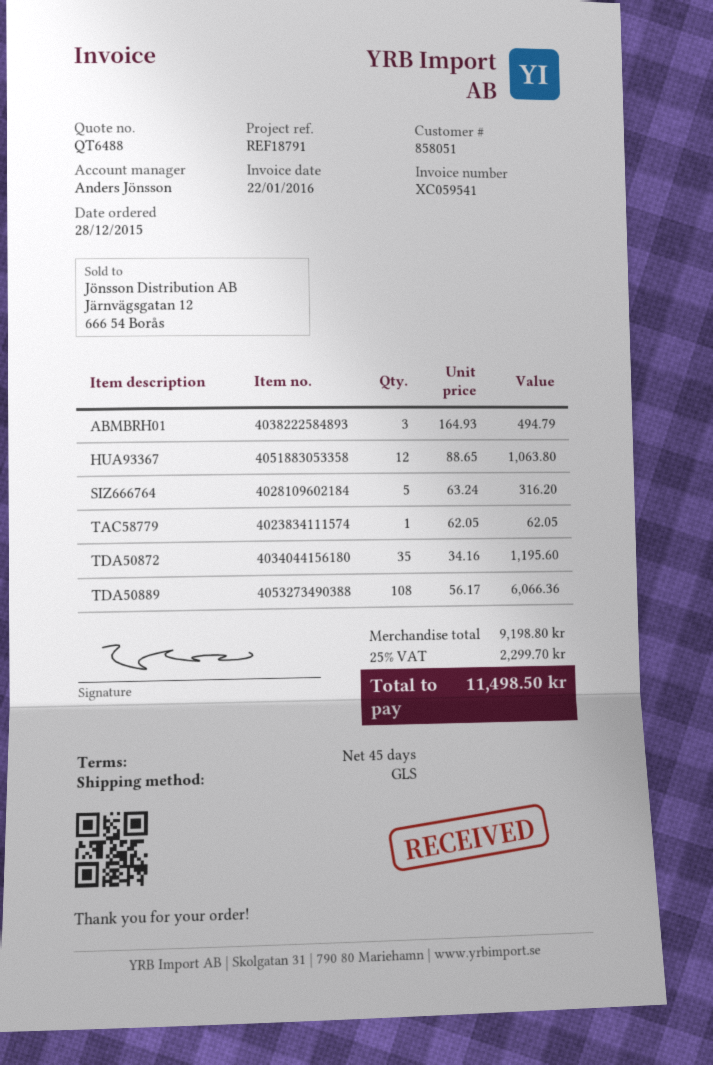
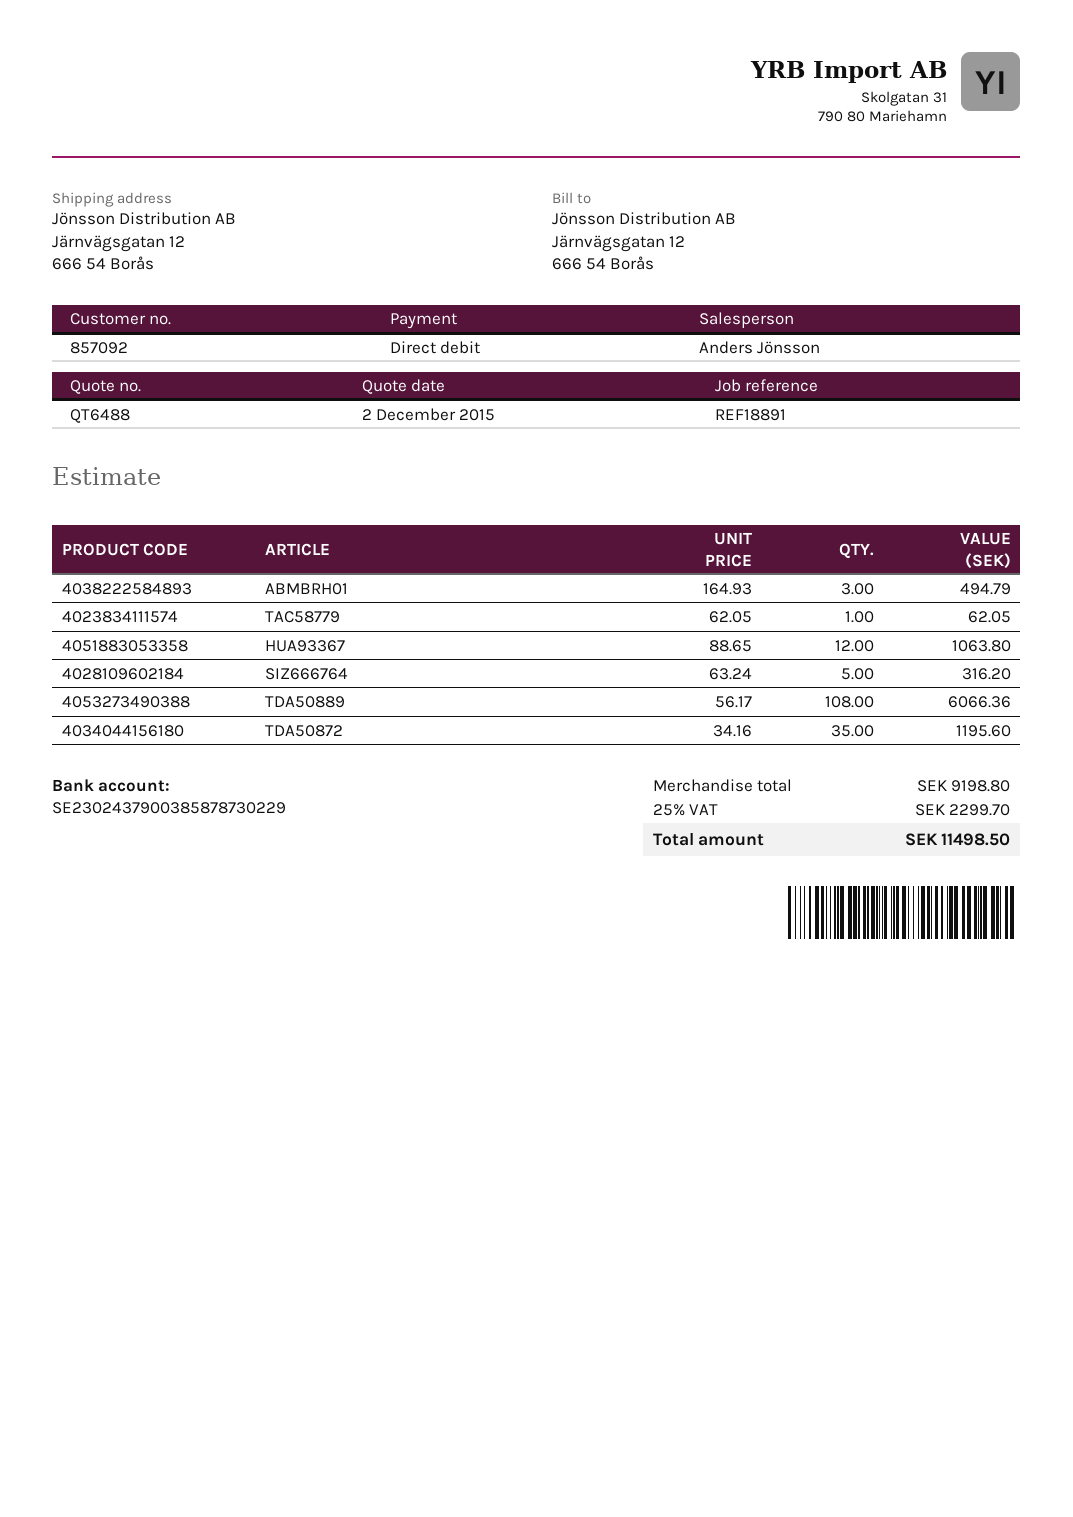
customer number: 858051 -> 857092
reference: REF18791 -> REF18891

